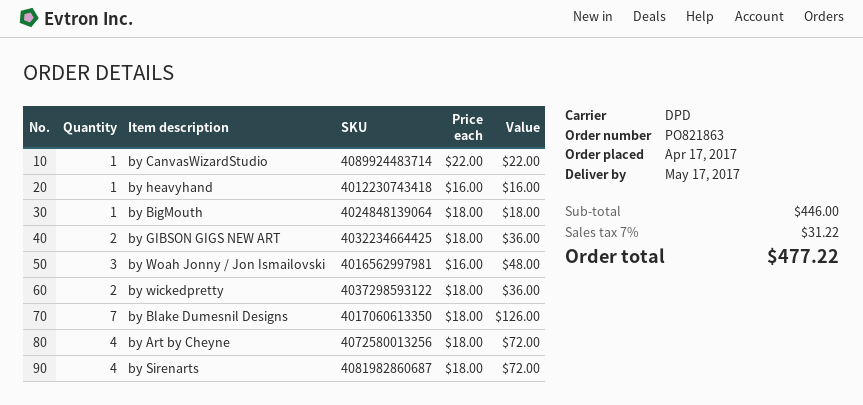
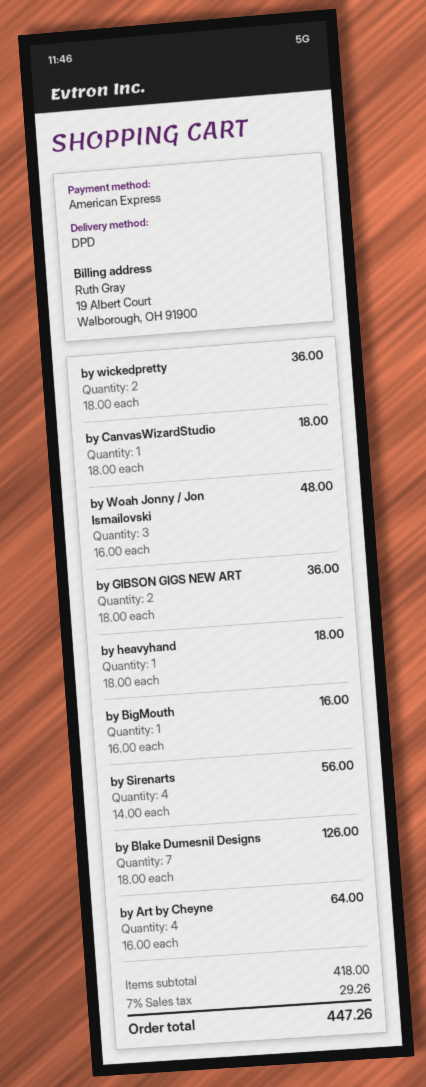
by CanvasWizardStudio: 1 x 22.00 = 22.00 -> 1 x 18.00 = 18.00
by heavyhand: 1 x 16.00 = 16.00 -> 1 x 18.00 = 18.00
by BigMouth: 1 x 18.00 = 18.00 -> 1 x 16.00 = 16.00
by Art by Cheyne: 4 x 18.00 = 72.00 -> 4 x 16.00 = 64.00
by Sirenarts: 4 x 18.00 = 72.00 -> 4 x 14.00 = 56.00
subtotal: 446.00 -> 418.00
tax: 7% = 31.22 -> 7% = 29.26
total: 477.22 -> 447.26

